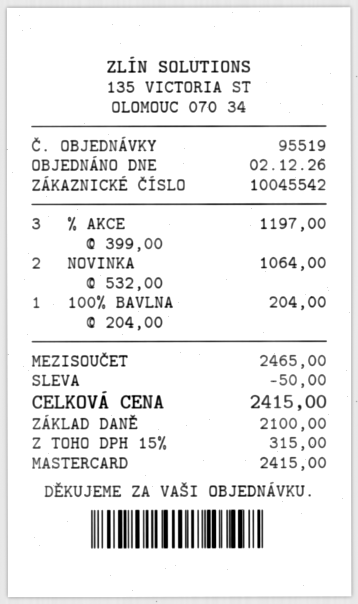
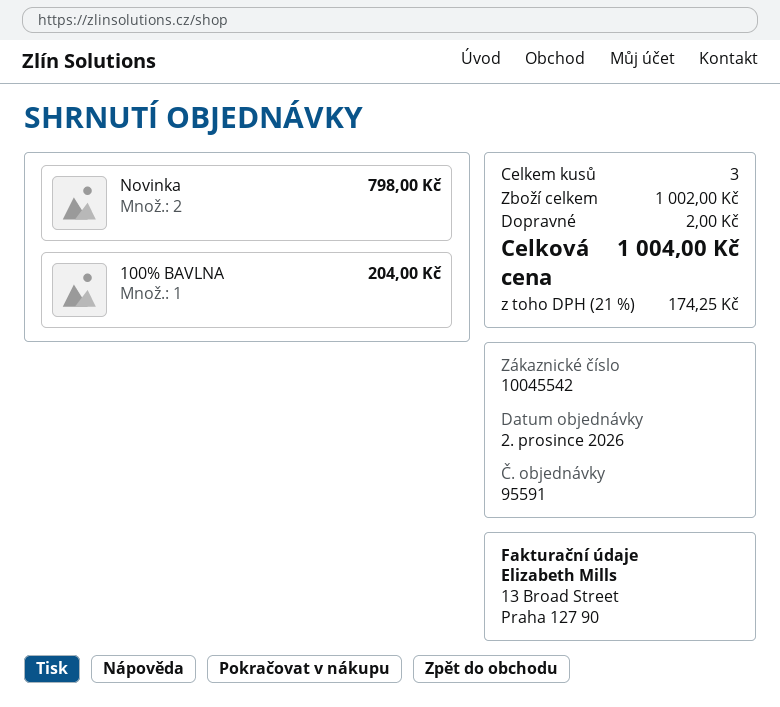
order number: 95519 -> 95591
% AKCE: 3 for 1197.00 -> none
NOVINKA: 2 for 1064.00 -> 2 for 798.00
subtotal: 2465.00 -> 1002.00
discount: 50.00 -> none
shipping: none -> 2.00
tax: 15% = 315.00 -> 21% = 174.25
total: 2415.00 -> 1004.00

